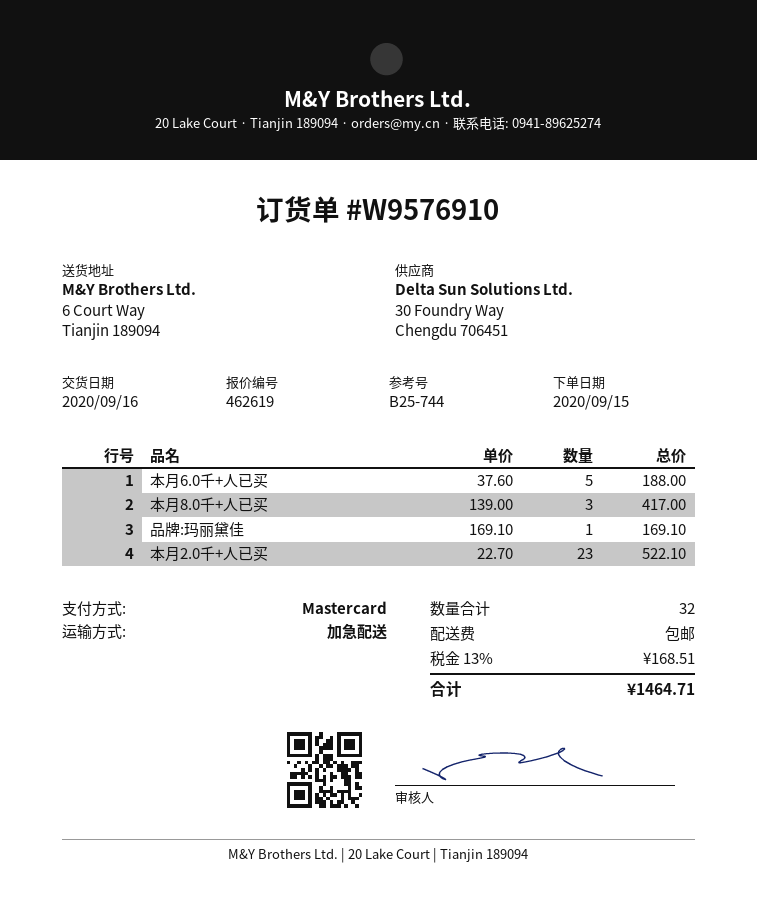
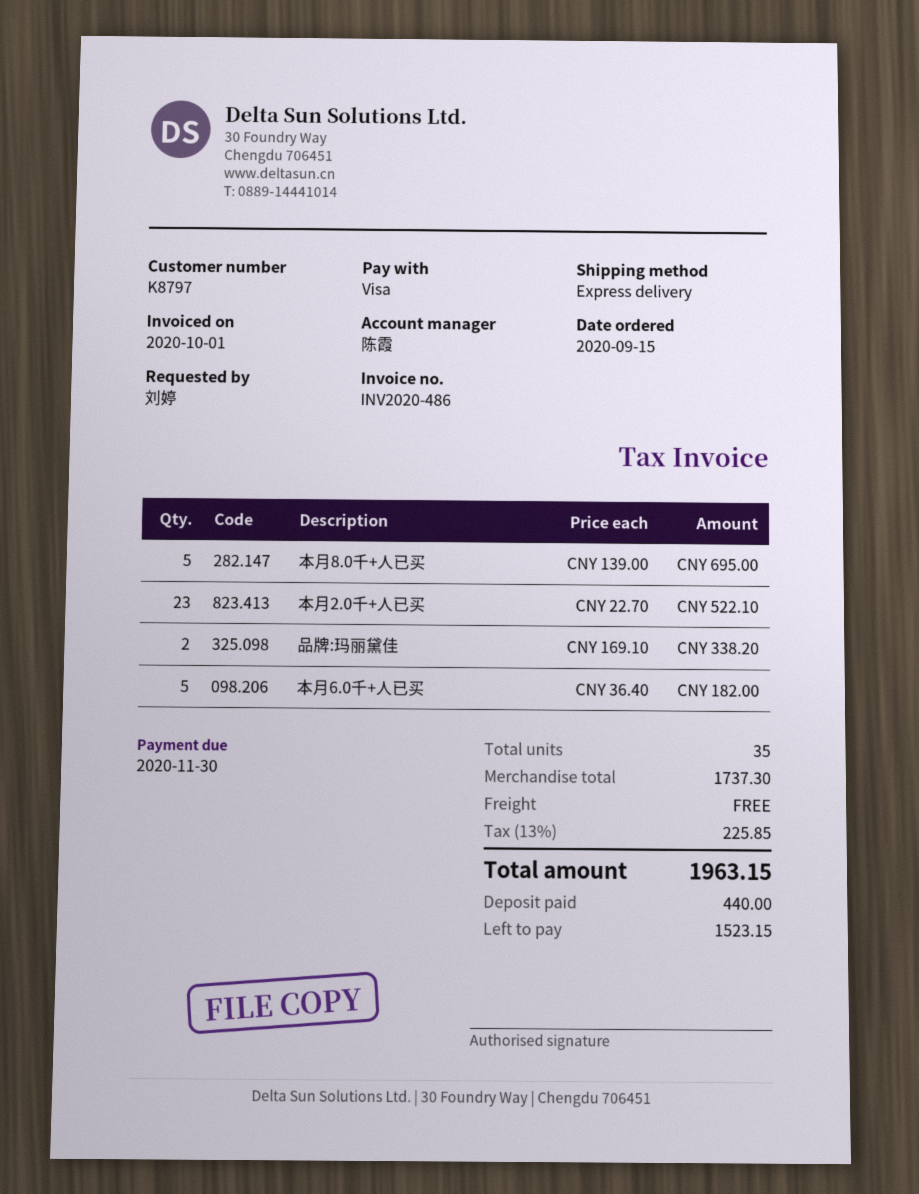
payment method: Mastercard -> Visa
本月6.0千+人已买: 5 x 37.60 = 188.00 -> 5 x 36.40 = 182.00
本月8.0千+人已买: 3 x 139.00 = 417.00 -> 5 x 139.00 = 695.00
品牌:玛丽黛佳: 1 x 169.10 = 169.10 -> 2 x 169.10 = 338.20
total quantity: 32 -> 35
tax: 13% = 168.51 -> 13% = 225.85
total: 1464.71 -> 1963.15

